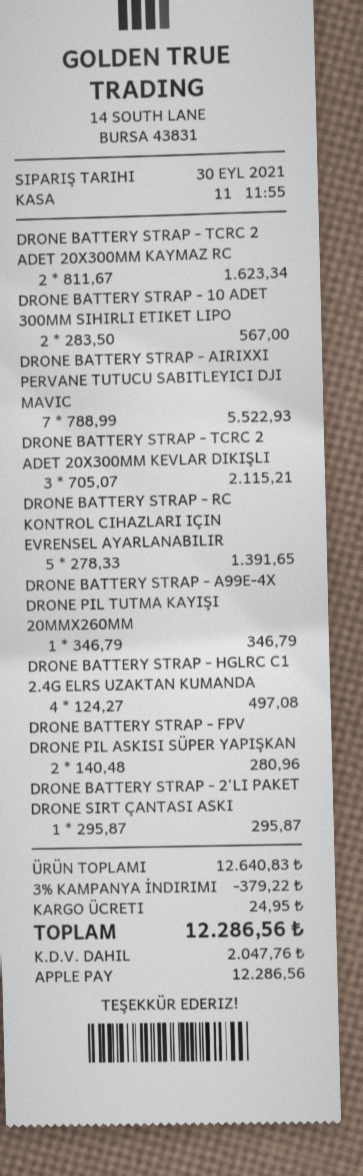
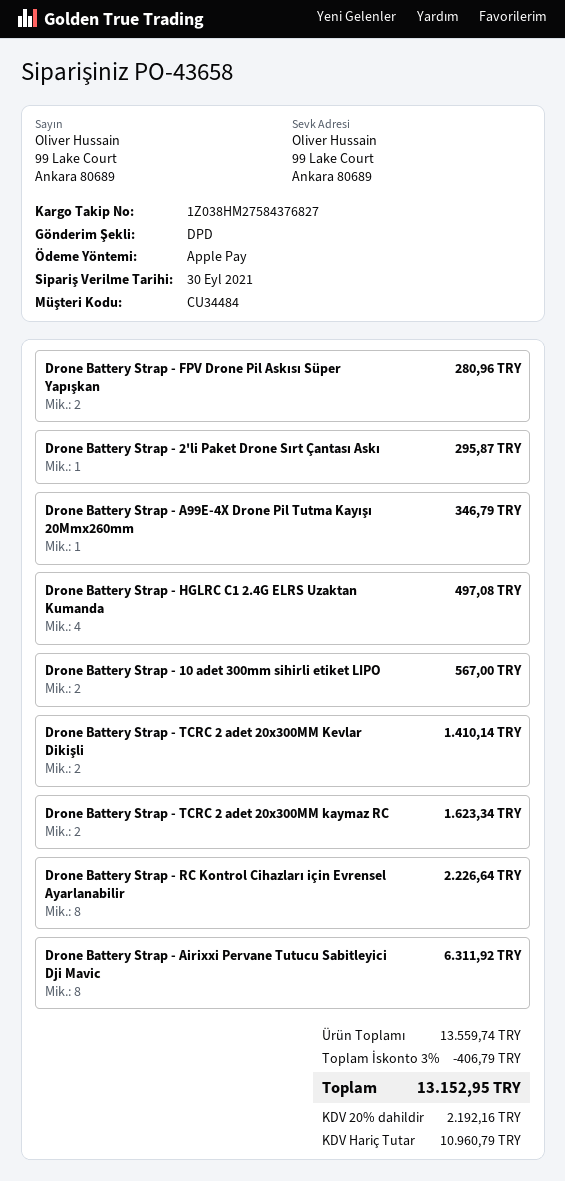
DRONE BATTERY STRAP - AIRIXXI PERVANE TUTUCU SABITLEYICI DJI MAVIC: 7 for 5522.93 -> 8 for 6311.92
DRONE BATTERY STRAP - TCRC 2 ADET 20X300MM KEVLAR DIKIŞLI: 3 for 2115.21 -> 2 for 1410.14
DRONE BATTERY STRAP - RC KONTROL CIHAZLARI IÇIN EVRENSEL AYARLANABILIR: 5 for 1391.65 -> 8 for 2226.64
subtotal: 12640.83 -> 13559.74
discount: 3% = 379.22 -> 3% = 406.79
shipping: 24.95 -> none
tax: 2047.76 -> 2192.16
total: 12286.56 -> 13152.95

